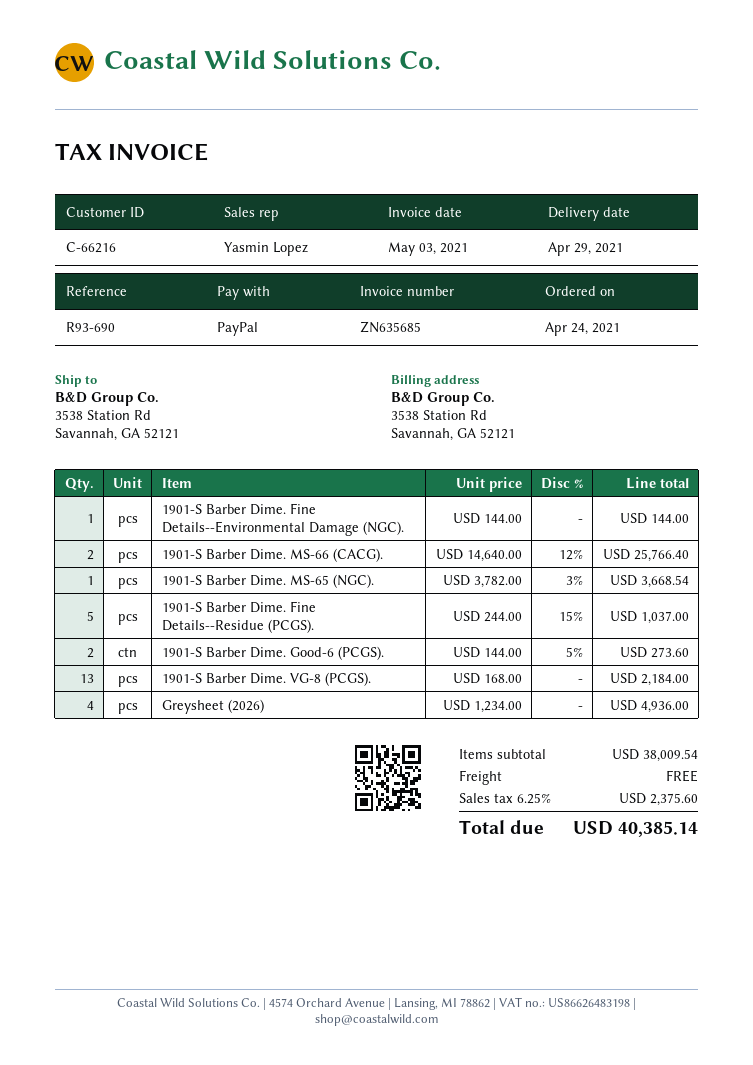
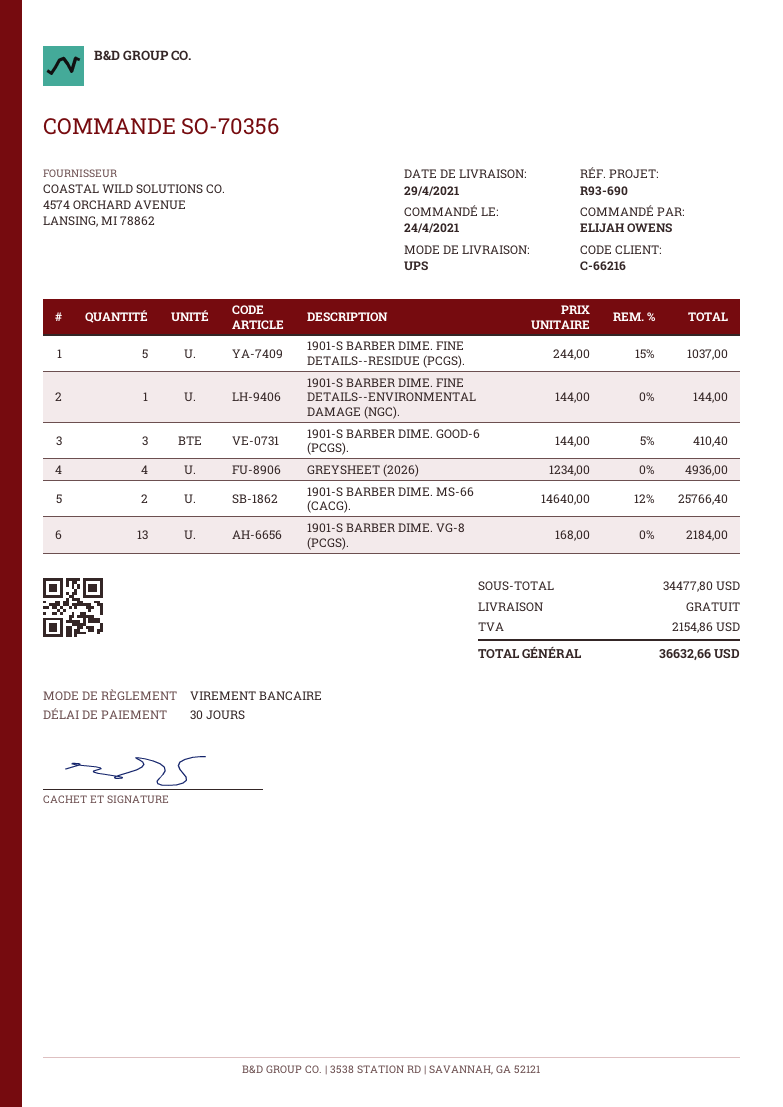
payment method: PayPal -> bank transfer
1901-S Barber Dime. MS-65 (NGC).: 1 x 3782.00 - 3% = 3668.54 -> none
1901-S Barber Dime. Good-6 (PCGS).: 2 x 144.00 - 5% = 273.60 -> 3 x 144.00 - 5% = 410.40
subtotal: 38009.54 -> 34477.80
tax: 2375.60 -> 2154.86
total: 40385.14 -> 36632.66

